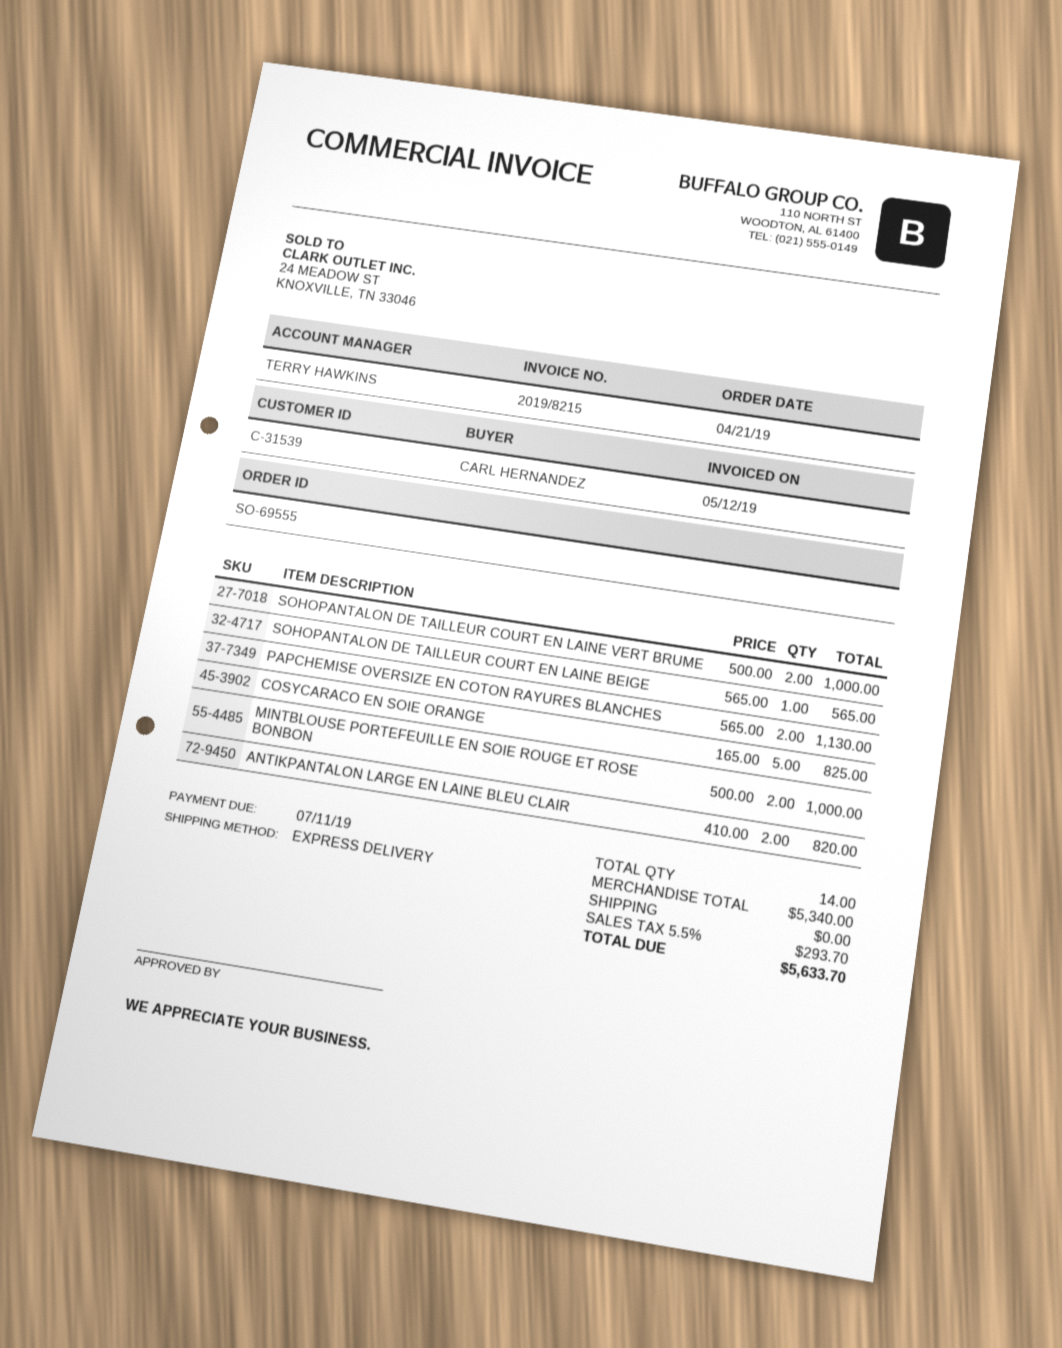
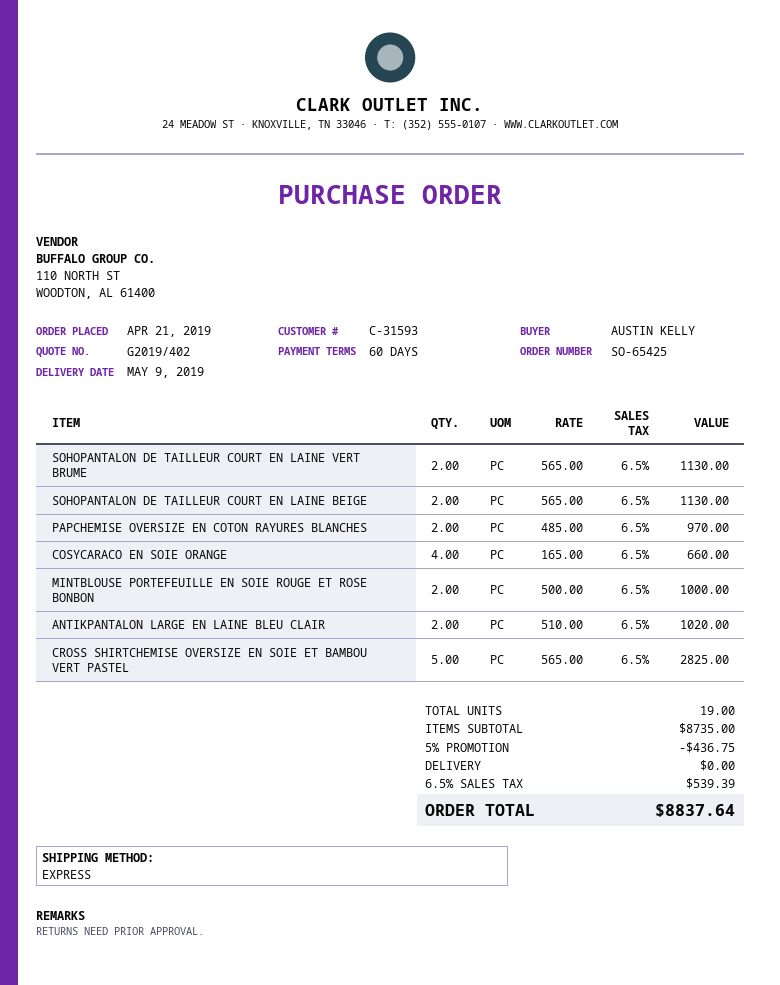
order number: SO-69555 -> SO-65425
customer number: C-31539 -> C-31593
ordered by: CARL HERNANDEZ -> AUSTIN KELLY
SOHOPANTALON DE TAILLEUR COURT EN LAINE VERT BRUME: 2 x 500.00 = 1000.00 -> 2 x 565.00 = 1130.00
SOHOPANTALON DE TAILLEUR COURT EN LAINE BEIGE: 1 x 565.00 = 565.00 -> 2 x 565.00 = 1130.00
PAPCHEMISE OVERSIZE EN COTON RAYURES BLANCHES: 2 x 565.00 = 1130.00 -> 2 x 485.00 = 970.00
COSYCARACO EN SOIE ORANGE: 5 x 165.00 = 825.00 -> 4 x 165.00 = 660.00
ANTIKPANTALON LARGE EN LAINE BLEU CLAIR: 2 x 410.00 = 820.00 -> 2 x 510.00 = 1020.00
CROSS SHIRTCHEMISE OVERSIZE EN SOIE ET BAMBOU VERT PASTEL: none -> 5 x 565.00 = 2825.00
total quantity: 14 -> 19
subtotal: 5340.00 -> 8735.00
discount: none -> 5% = 436.75
tax: 5.5% = 293.70 -> 6.5% = 539.39
total: 5633.70 -> 8837.64

